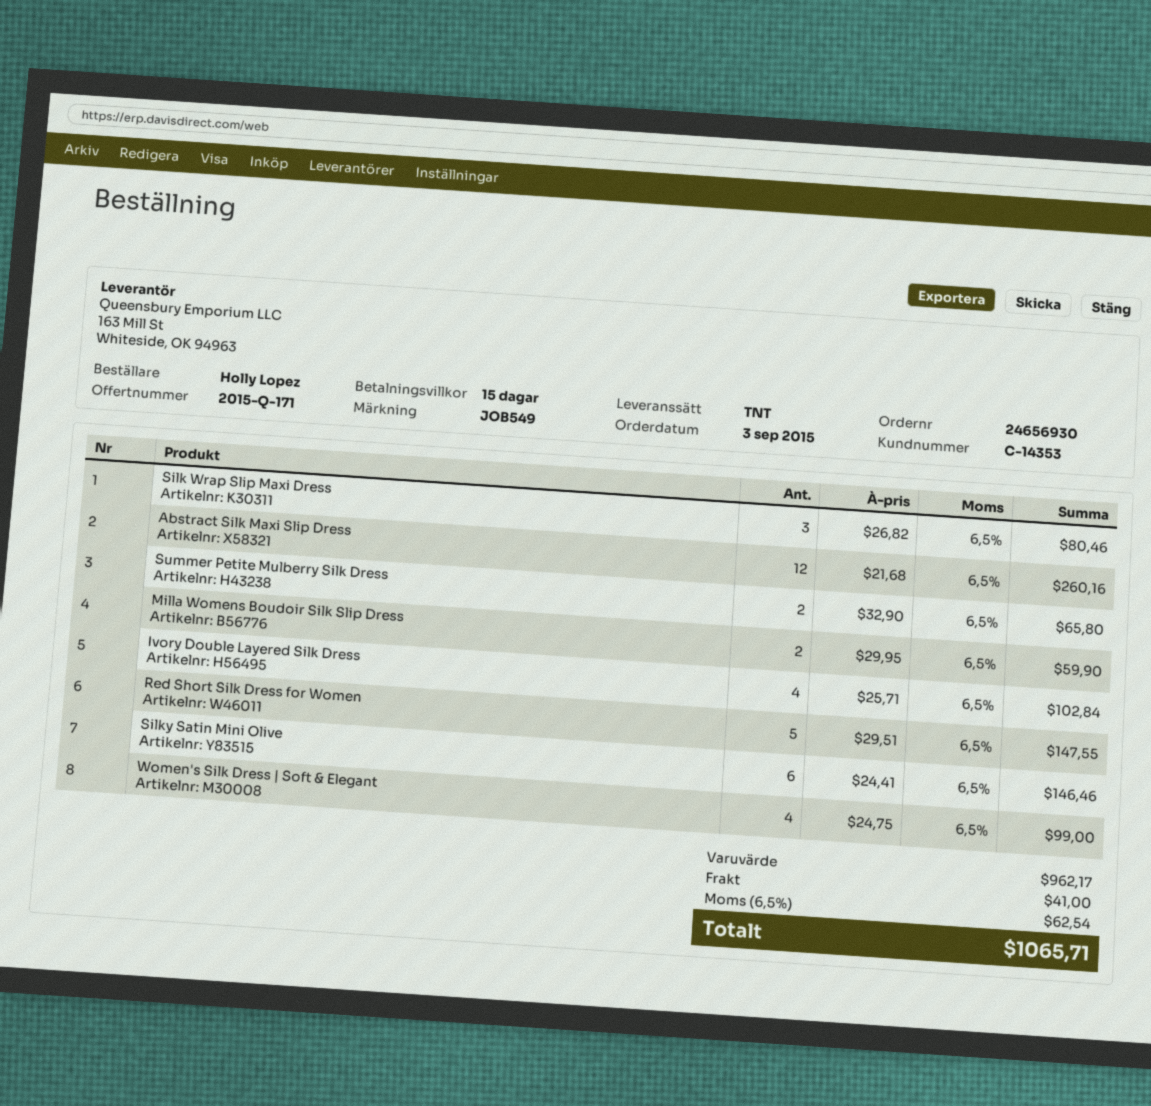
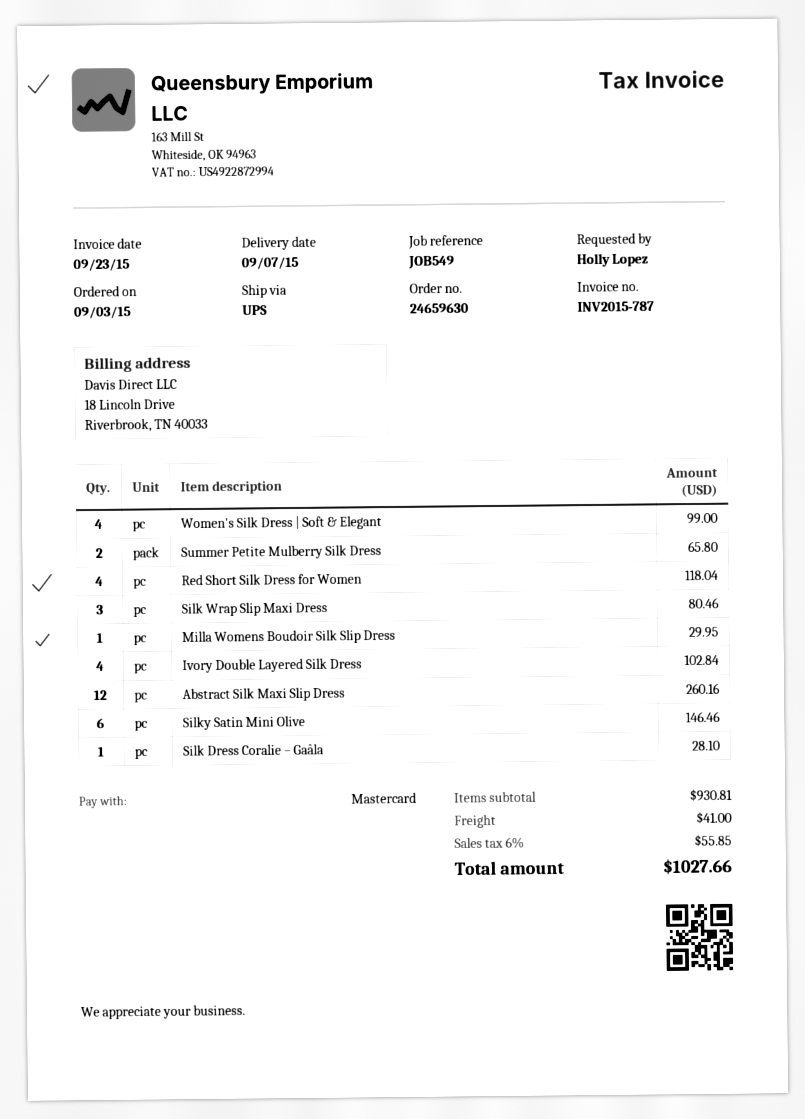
order number: 24656930 -> 24659630
shipping method: TNT -> UPS
Milla Womens Boudoir Silk Slip Dress: 2 for 59.90 -> 1 for 29.95
Red Short Silk Dress for Women: 5 for 147.55 -> 4 for 118.04
Silk Dress Coralie – Gaâla: none -> 1 for 28.10
subtotal: 962.17 -> 930.81
tax: 6.5% = 62.54 -> 6% = 55.85
total: 1065.71 -> 1027.66

